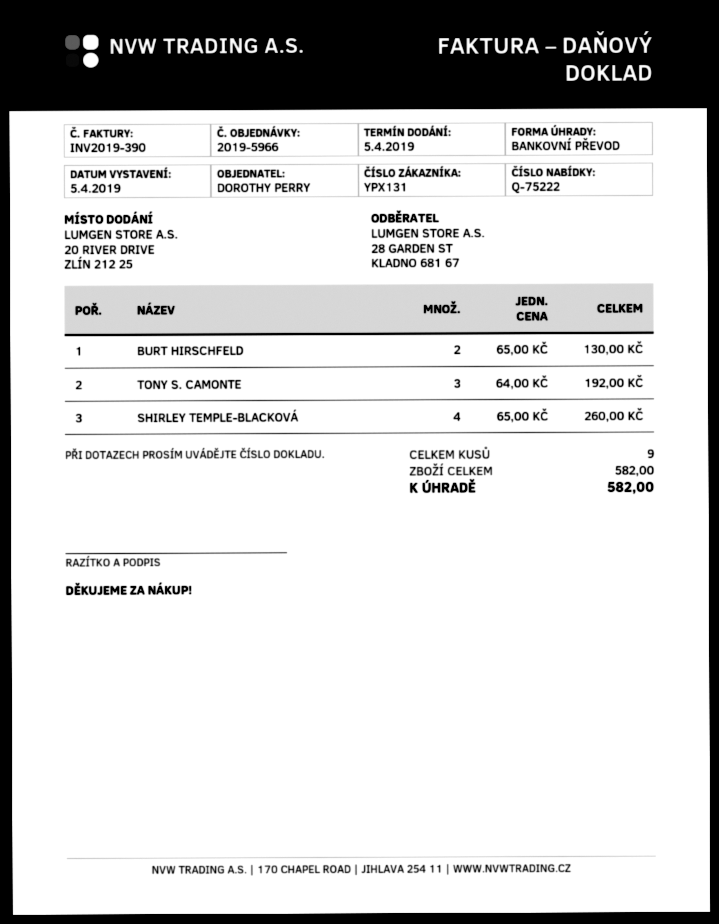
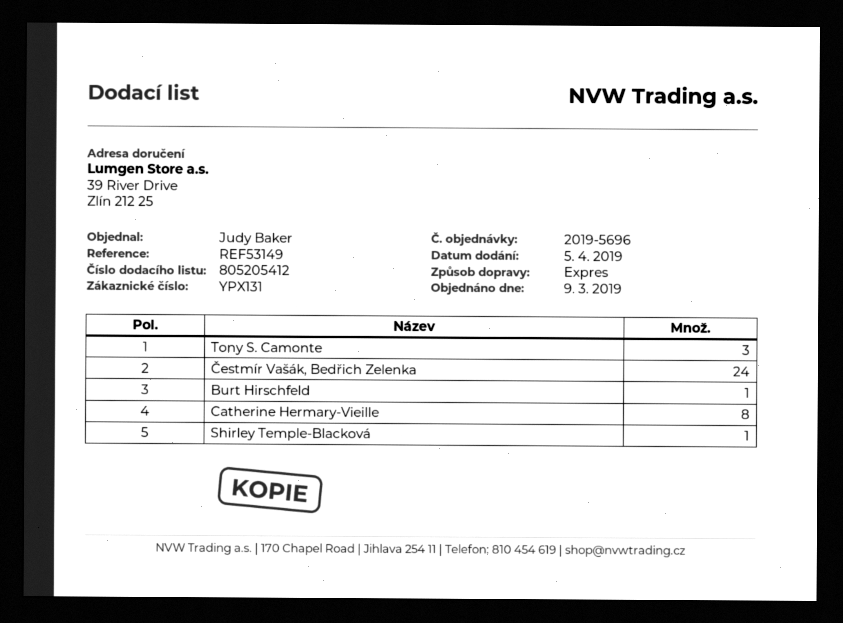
order number: 2019-5966 -> 2019-5696
ordered by: DOROTHY PERRY -> Judy Baker
ship to: 20 RIVER DRIVE, ZLÍN 212 25 -> 39 River Drive, Zlín 212 25
BURT HIRSCHFELD: 2 -> 1
SHIRLEY TEMPLE-BLACKOVÁ: 4 -> 1
Čestmír Vašák, Bedřich Zelenka: none -> 24
Catherine Hermary-Vieille: none -> 8

